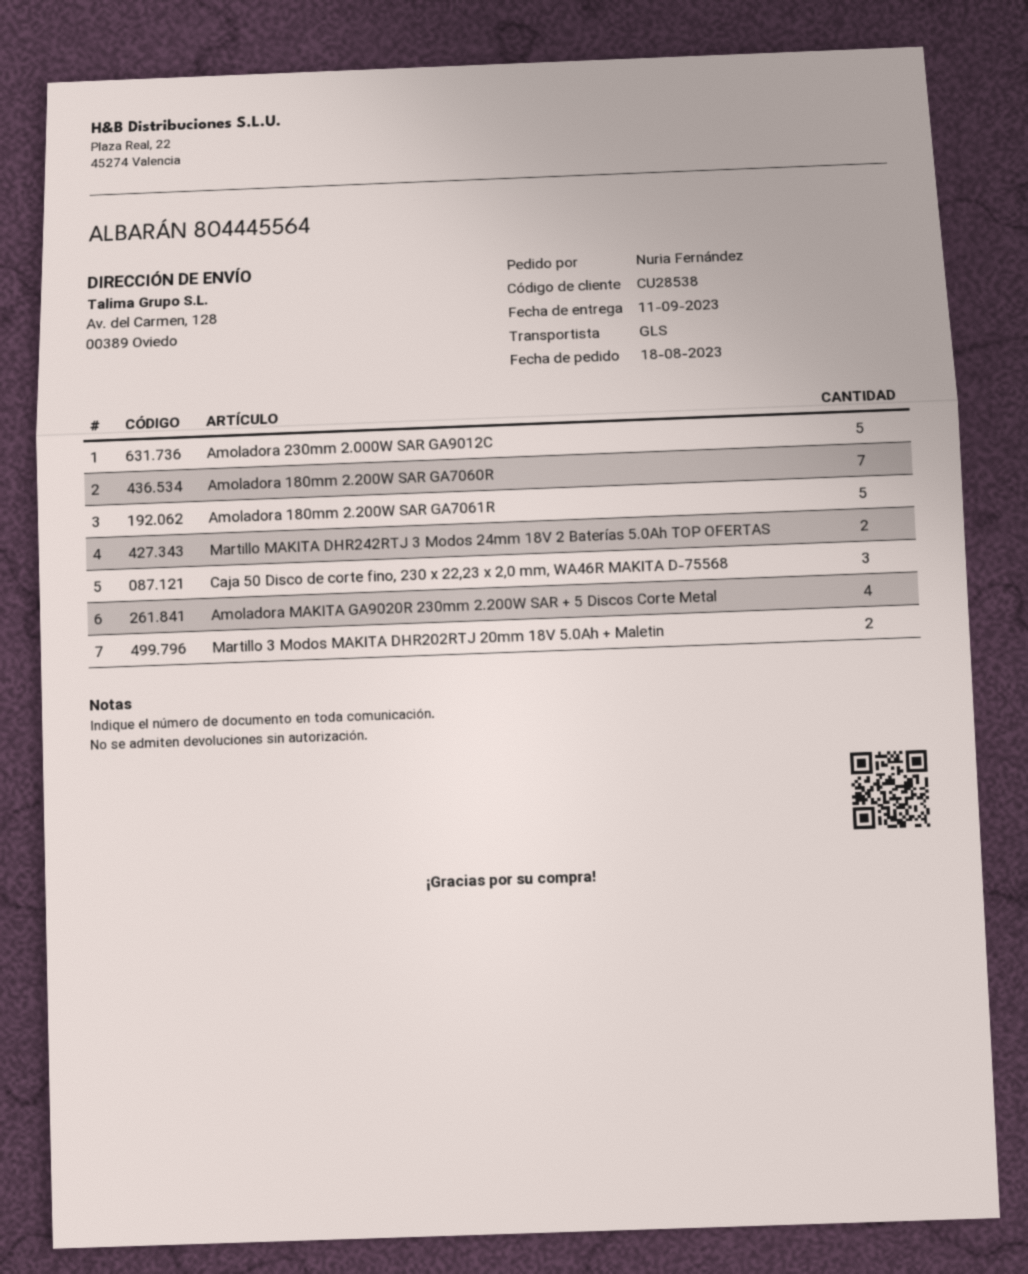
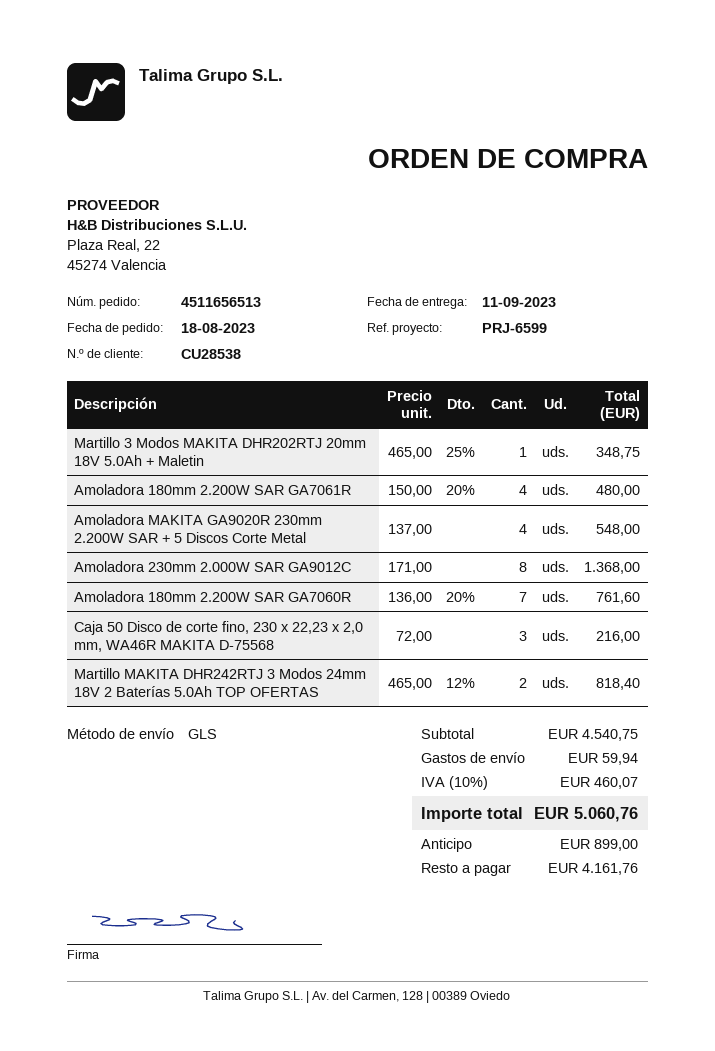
Amoladora 230mm 2.000W SAR GA9012C: 5 -> 8
Amoladora 180mm 2.200W SAR GA7061R: 5 -> 4
Martillo 3 Modos MAKITA DHR202RTJ 20mm 18V 5.0Ah + Maletin: 2 -> 1

